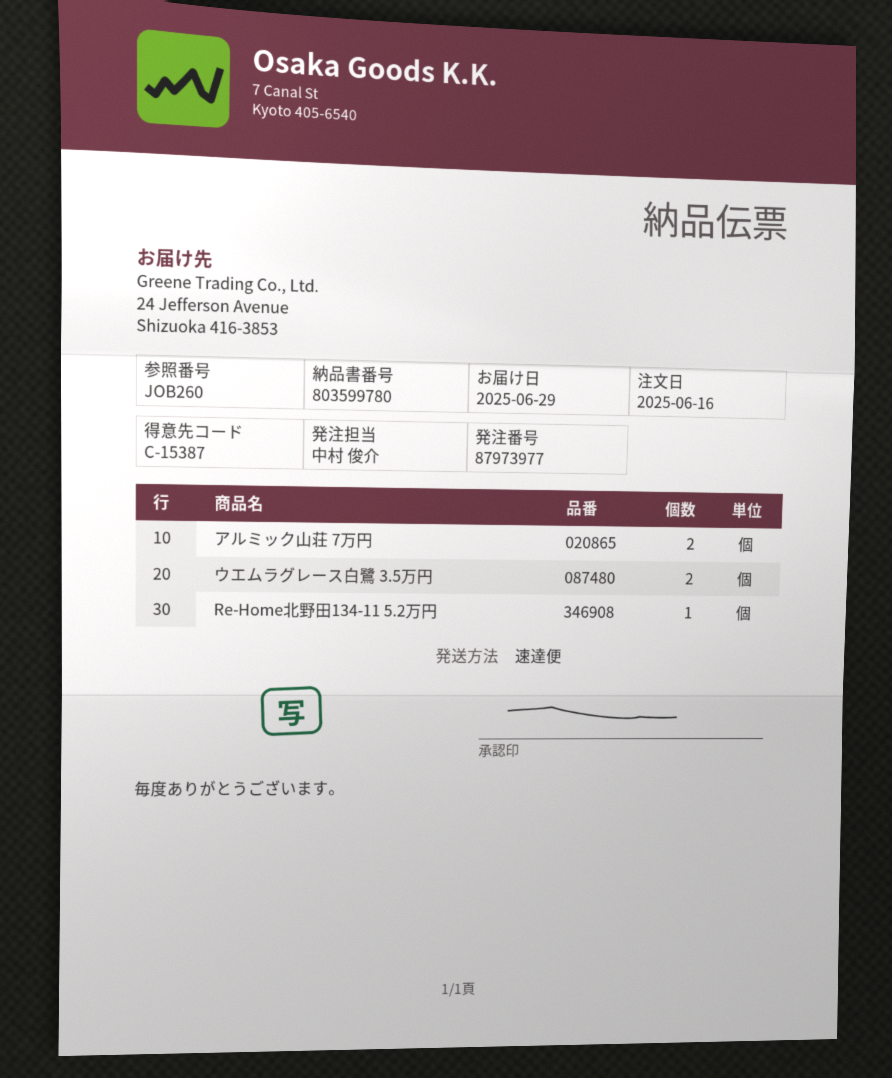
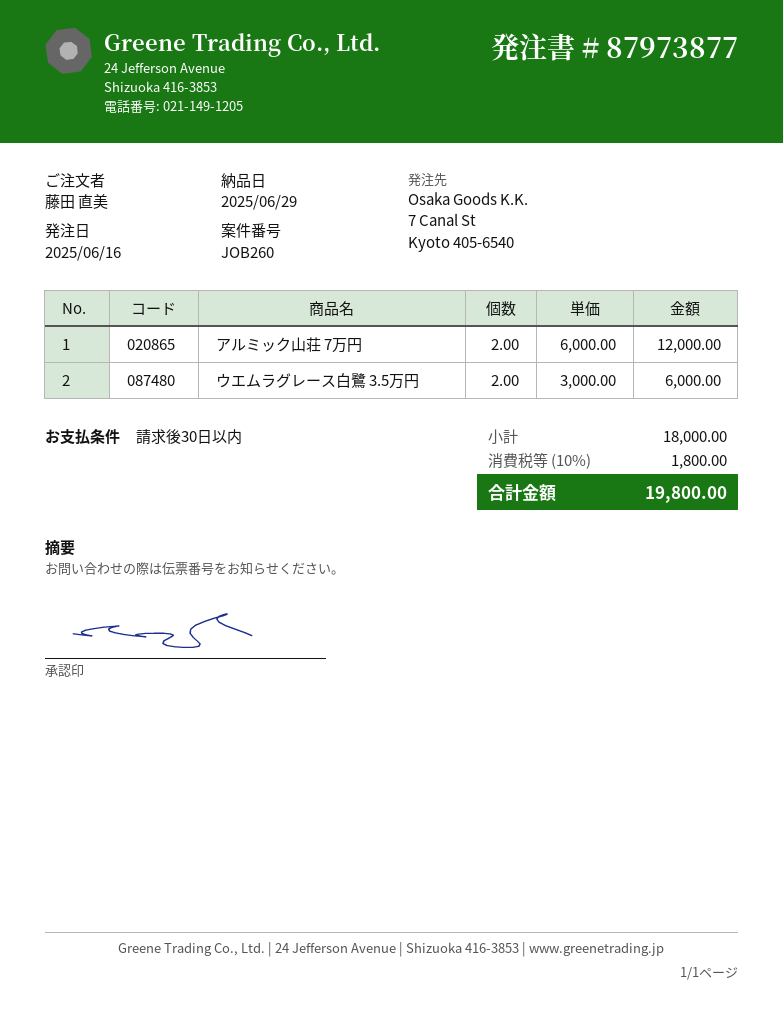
order number: 87973977 -> 87973877
ordered by: 中村 俊介 -> 藤田 直美
Re-Home北野田134-11 5.2万円: 1 -> none

